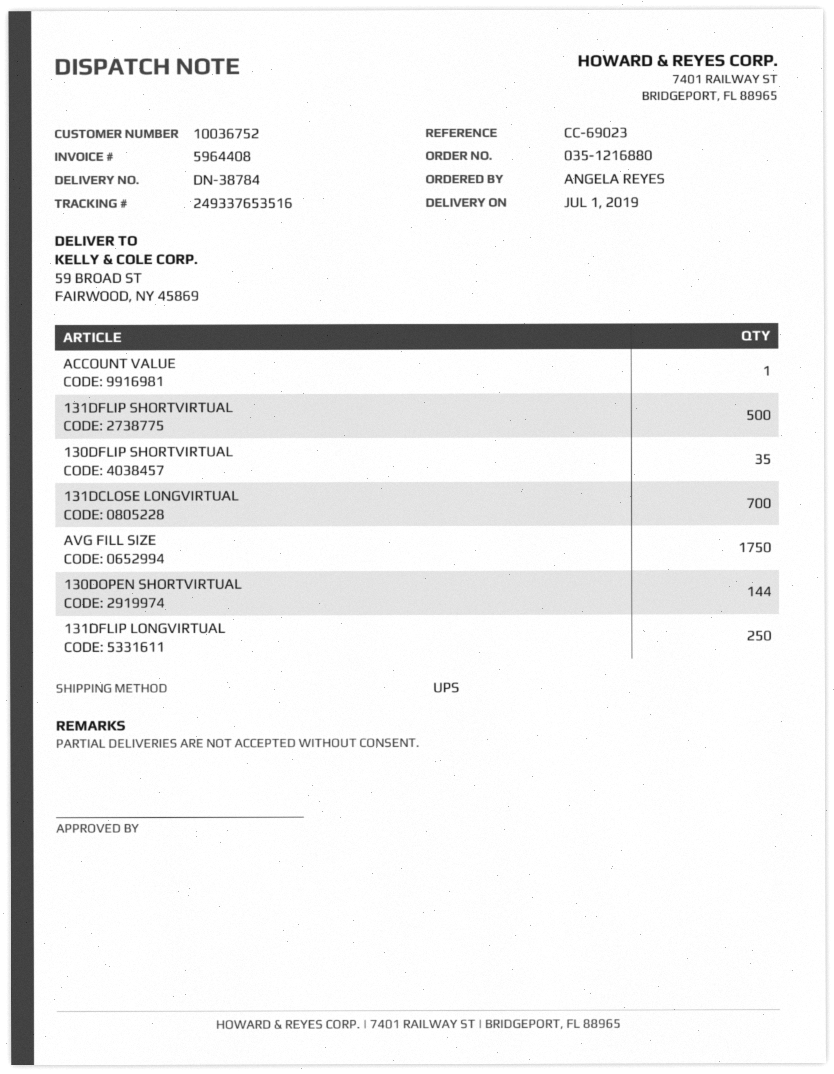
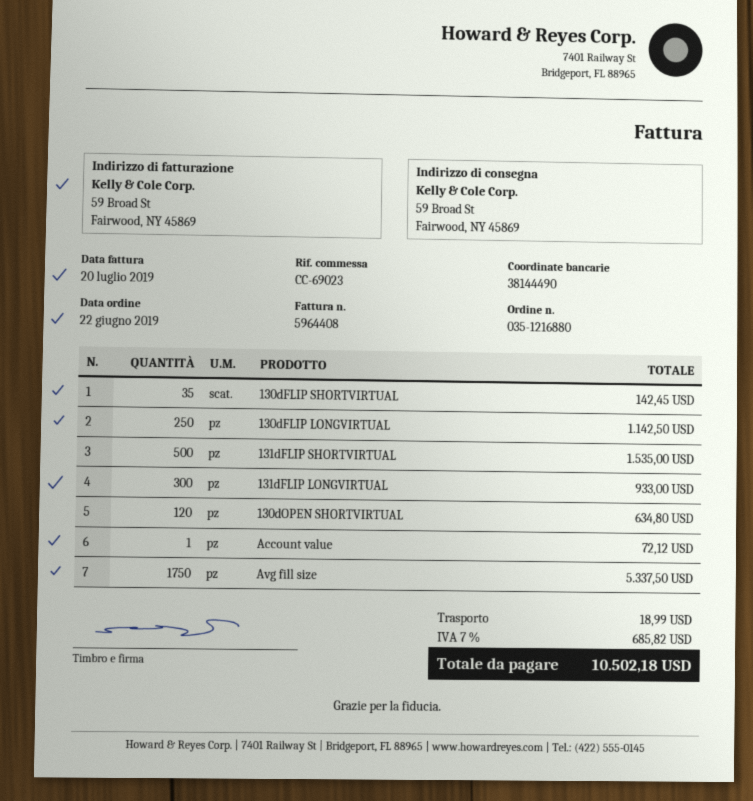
131DCLOSE LONGVIRTUAL: 700 -> none
130DOPEN SHORTVIRTUAL: 144 -> 120
131DFLIP LONGVIRTUAL: 250 -> 300
130dFLIP LONGVIRTUAL: none -> 250

